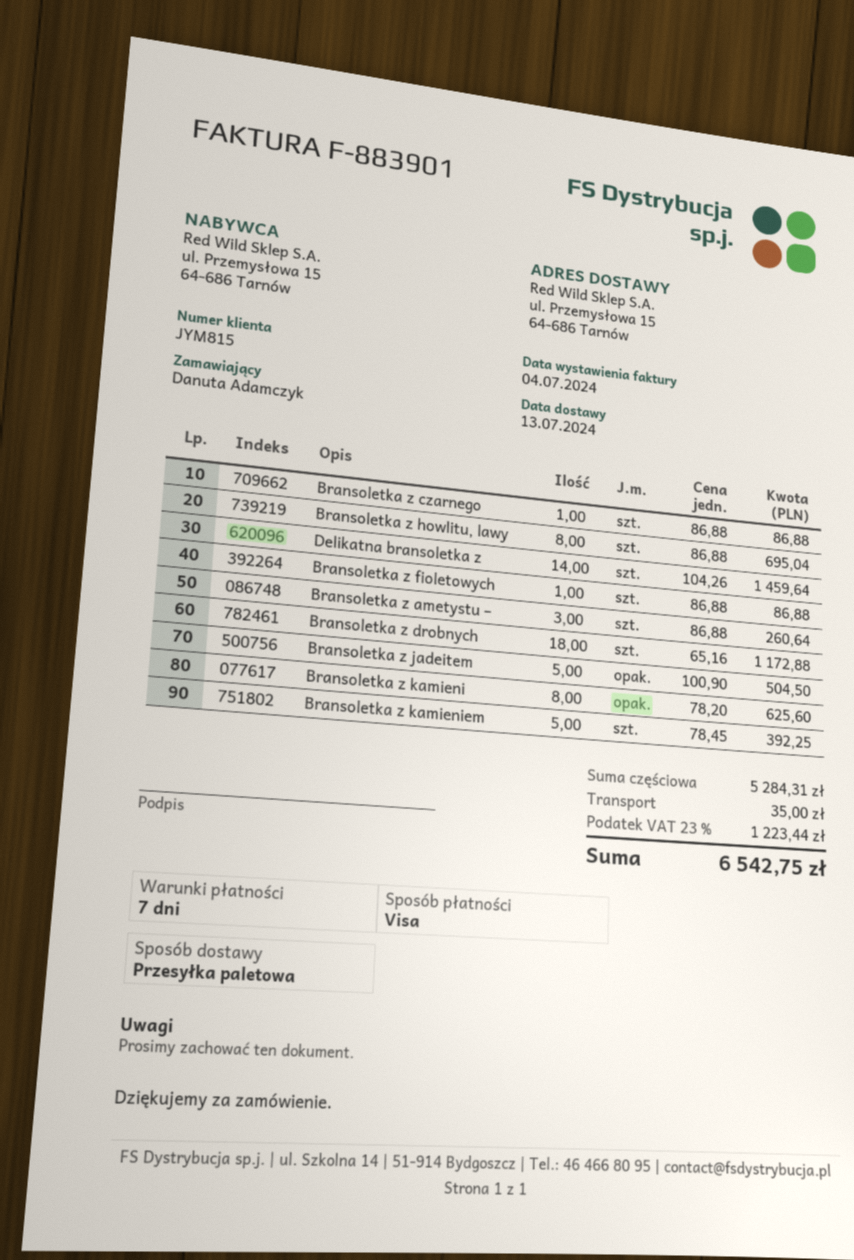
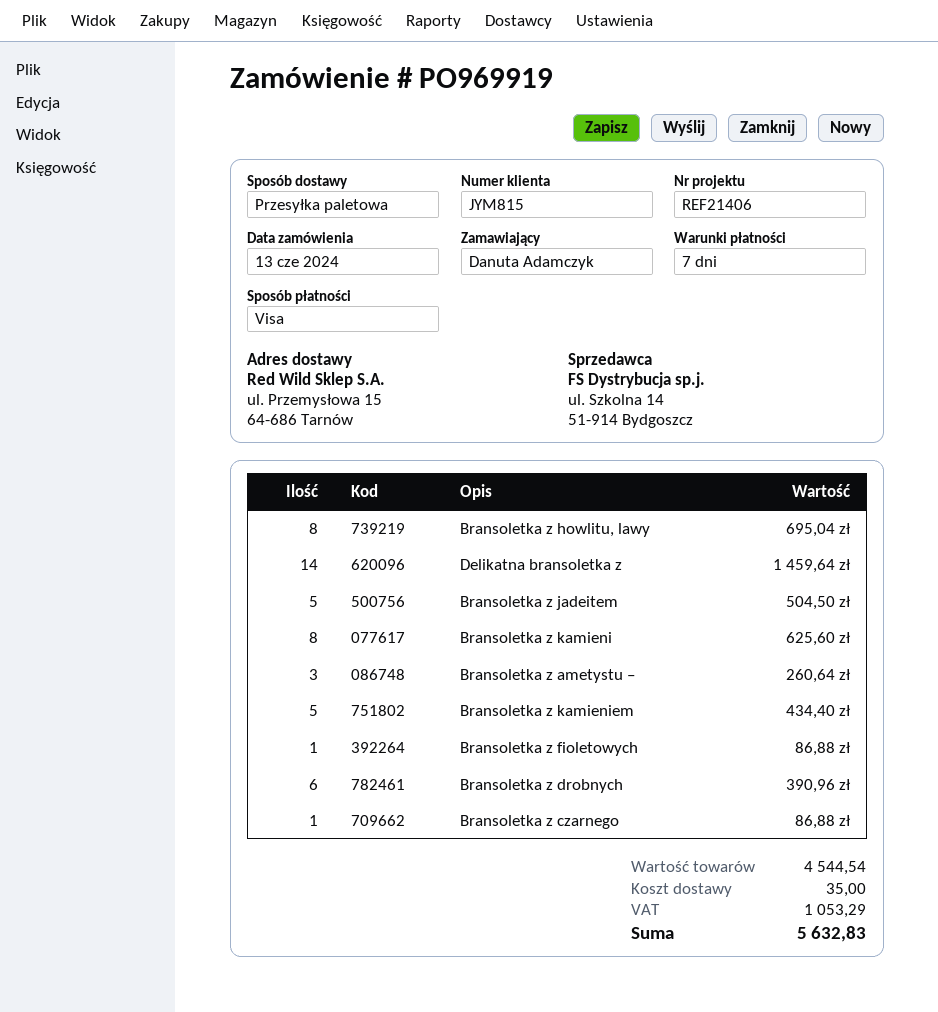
Bransoletka z drobnych: 18 for 1172.88 -> 6 for 390.96
Bransoletka z kamieniem: 5 for 392.25 -> 5 for 434.40
subtotal: 5284.31 -> 4544.54
tax: 1223.44 -> 1053.29
total: 6542.75 -> 5632.83

